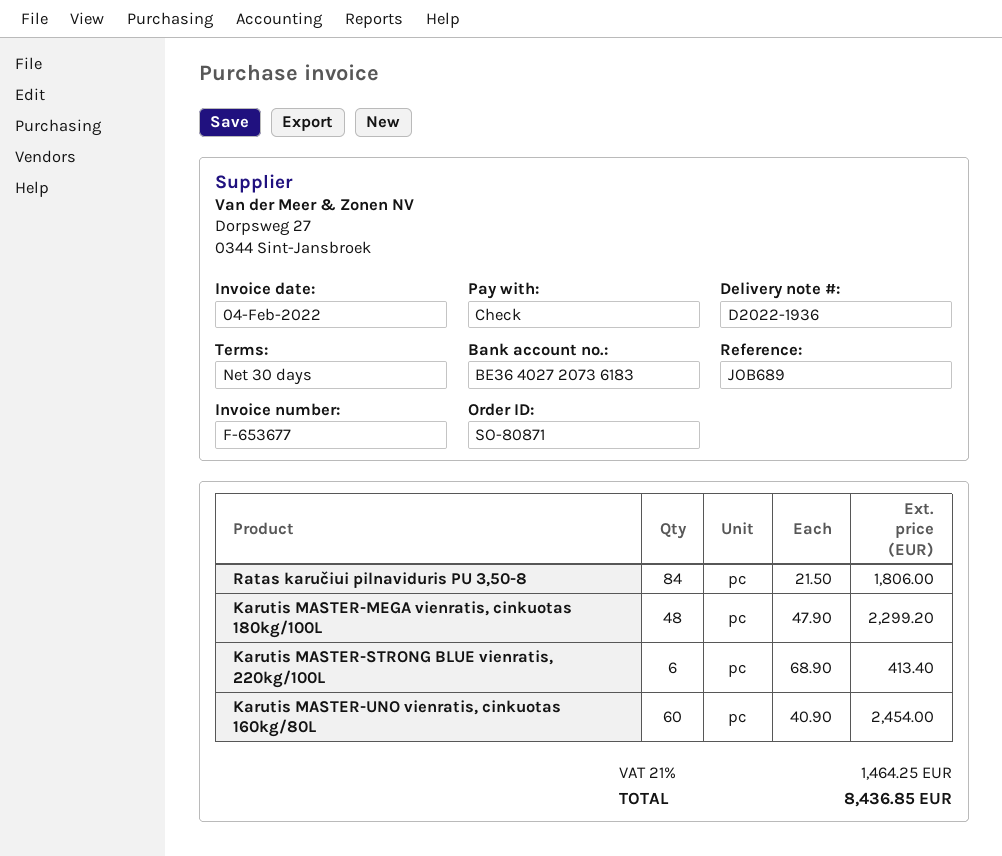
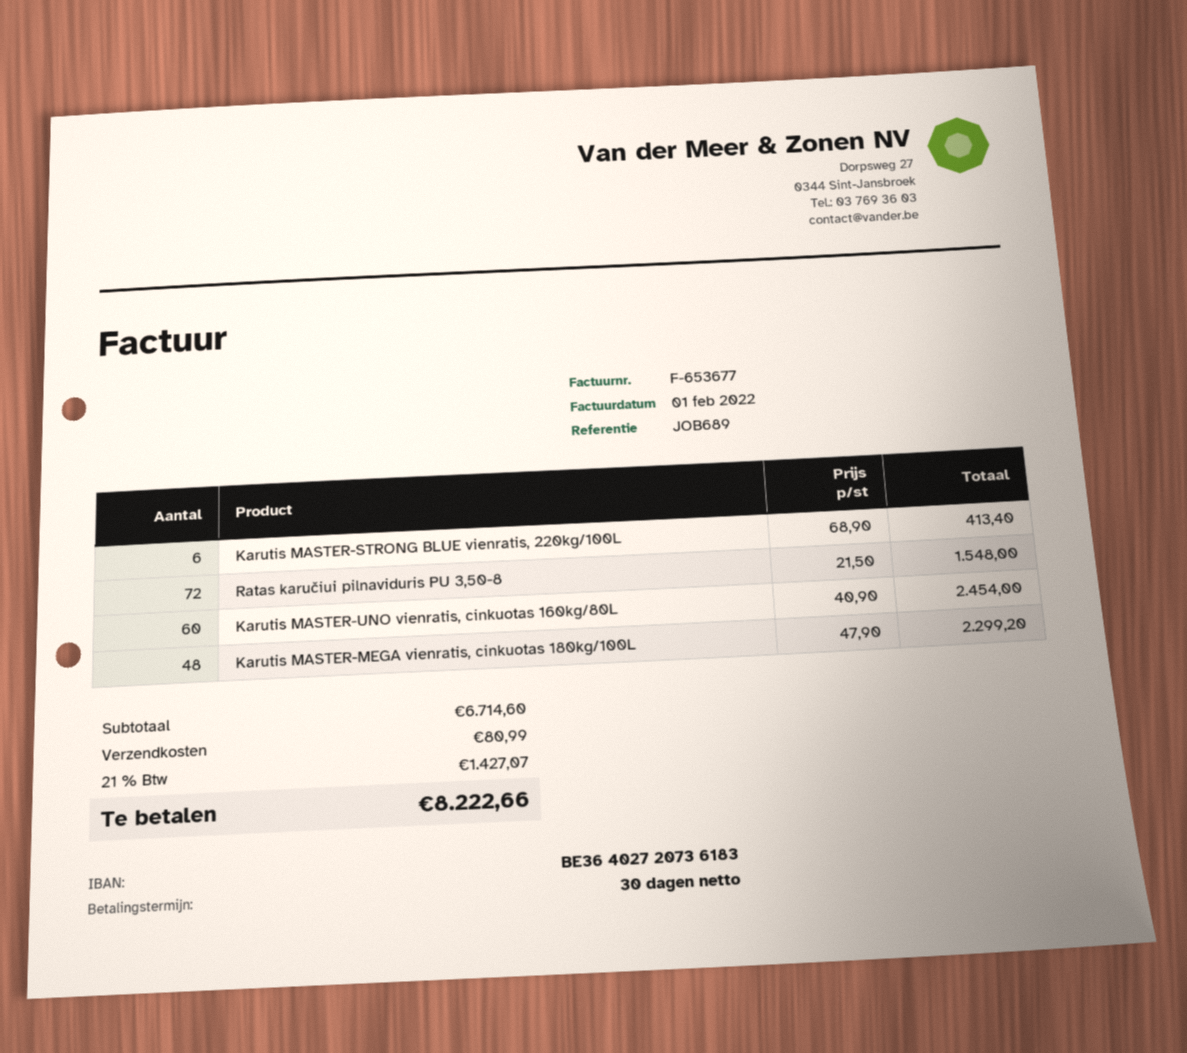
invoice date: 2022-02-04 -> 2022-02-01
Ratas karučiui pilnaviduris PU 3,50-8: 84 x 21.50 = 1806.00 -> 72 x 21.50 = 1548.00
shipping: none -> 80.99
tax: 21% = 1464.25 -> 21% = 1427.07
total: 8436.85 -> 8222.66

